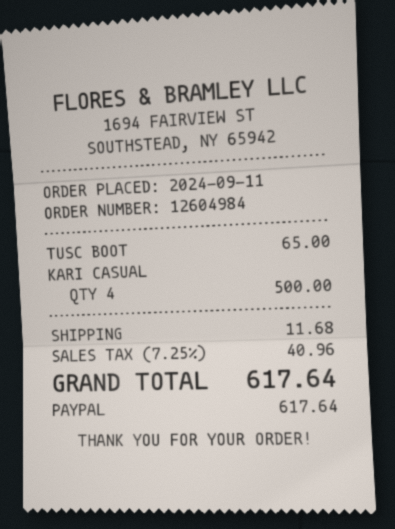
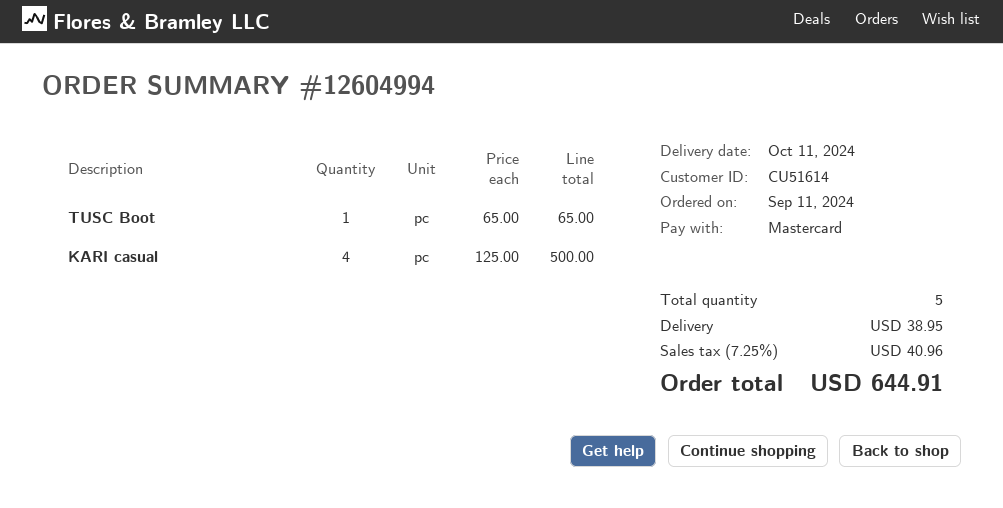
order number: 12604984 -> 12604994
payment method: PayPal -> Mastercard
shipping: 11.68 -> 38.95
total: 617.64 -> 644.91

